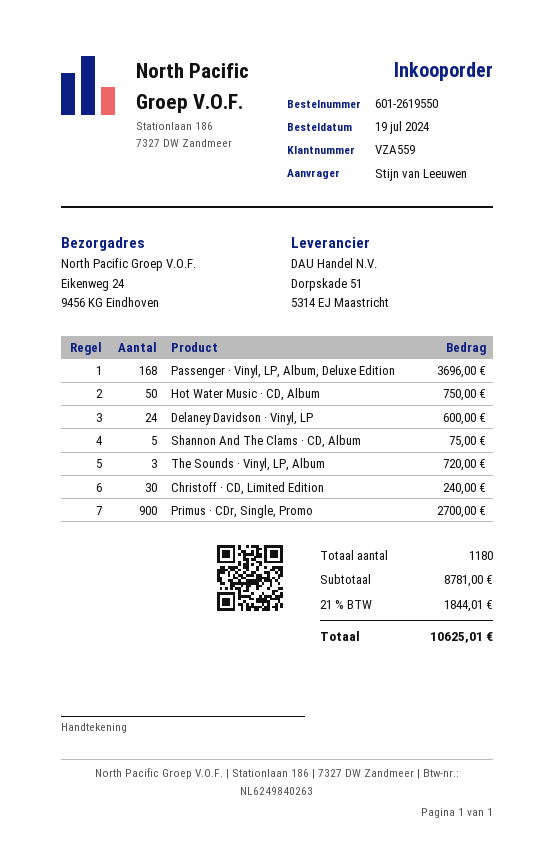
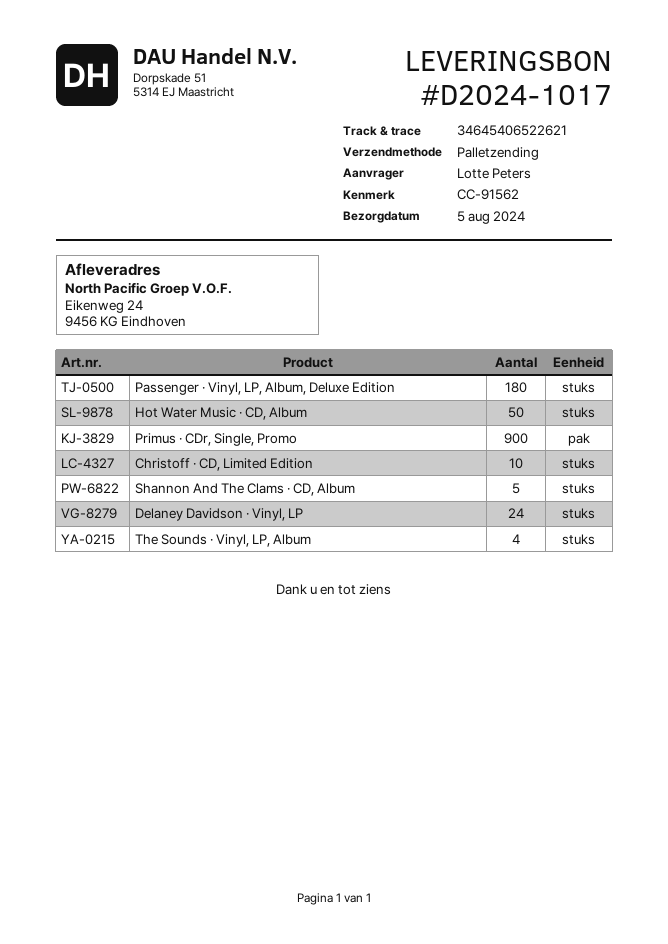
ordered by: Stijn van Leeuwen -> Lotte Peters
Passenger · Vinyl, LP, Album, Deluxe Edition: 168 -> 180
The Sounds · Vinyl, LP, Album: 3 -> 4
Christoff · CD, Limited Edition: 30 -> 10

